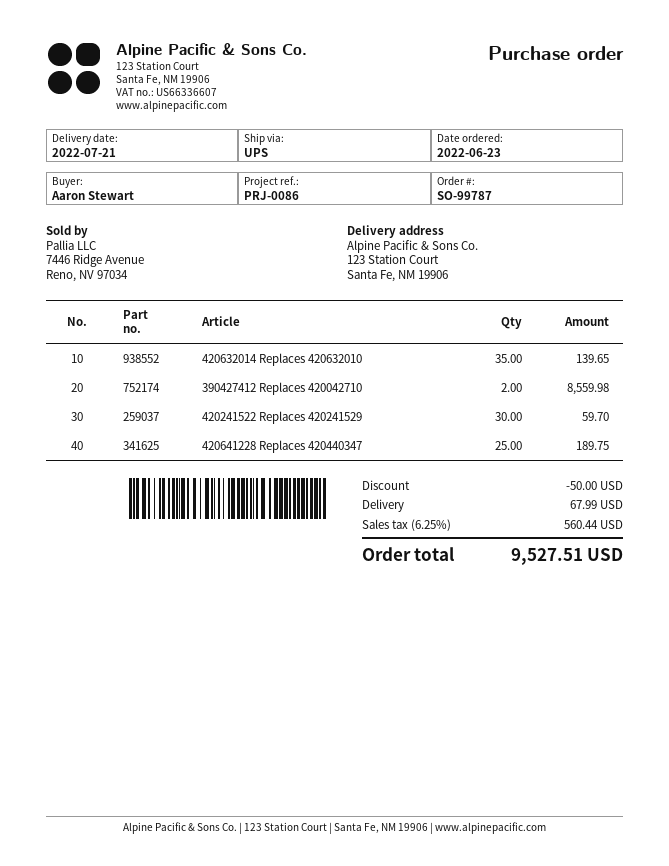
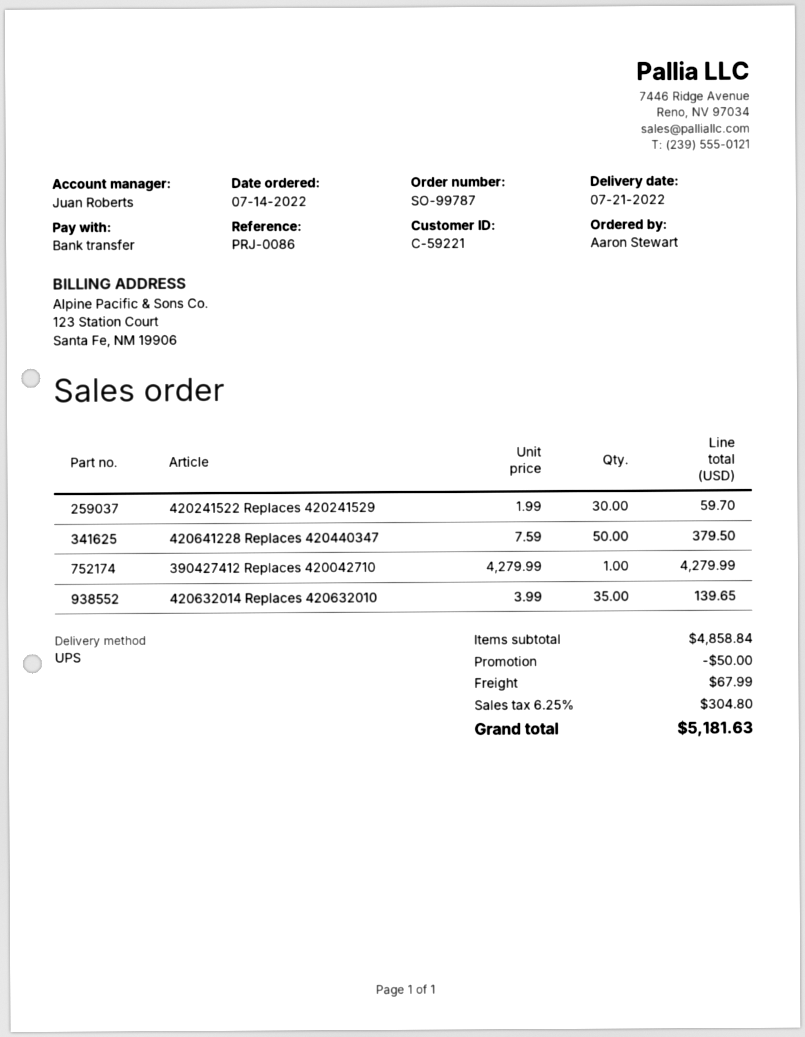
order date: 2022-06-23 -> 2022-07-14
390427412 Replaces 420042710: 2 for 8559.98 -> 1 for 4279.99
420641228 Replaces 420440347: 25 for 189.75 -> 50 for 379.50
tax: 6.25% = 560.44 -> 6.25% = 304.80
total: 9527.51 -> 5181.63

